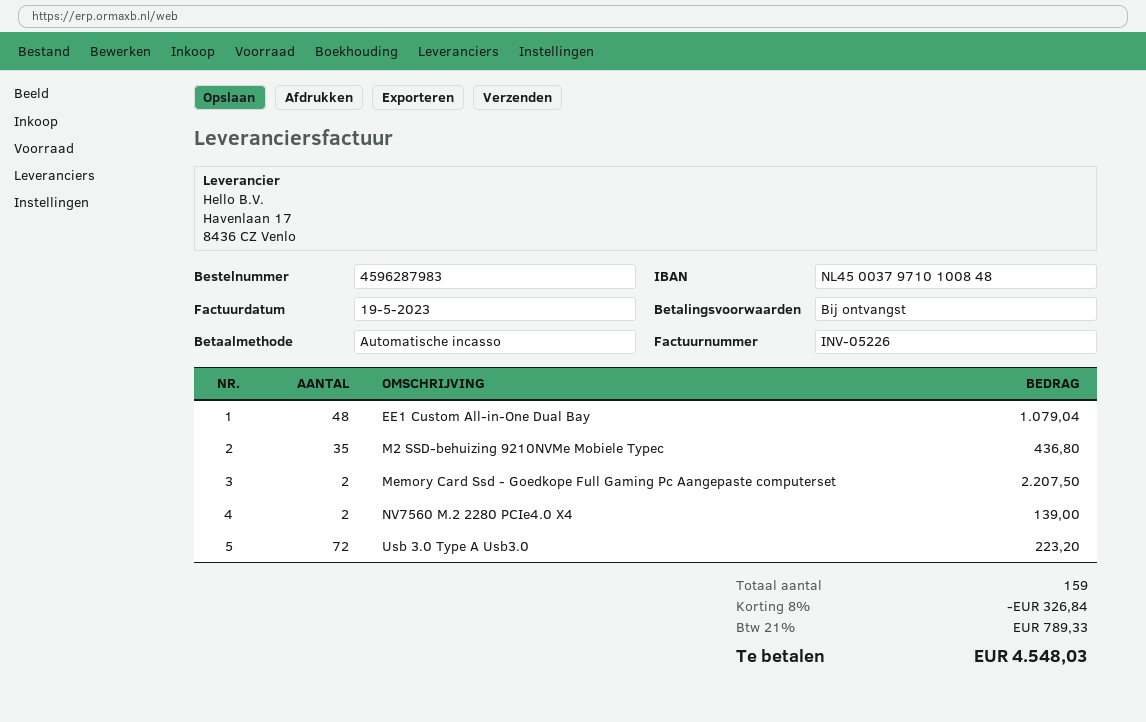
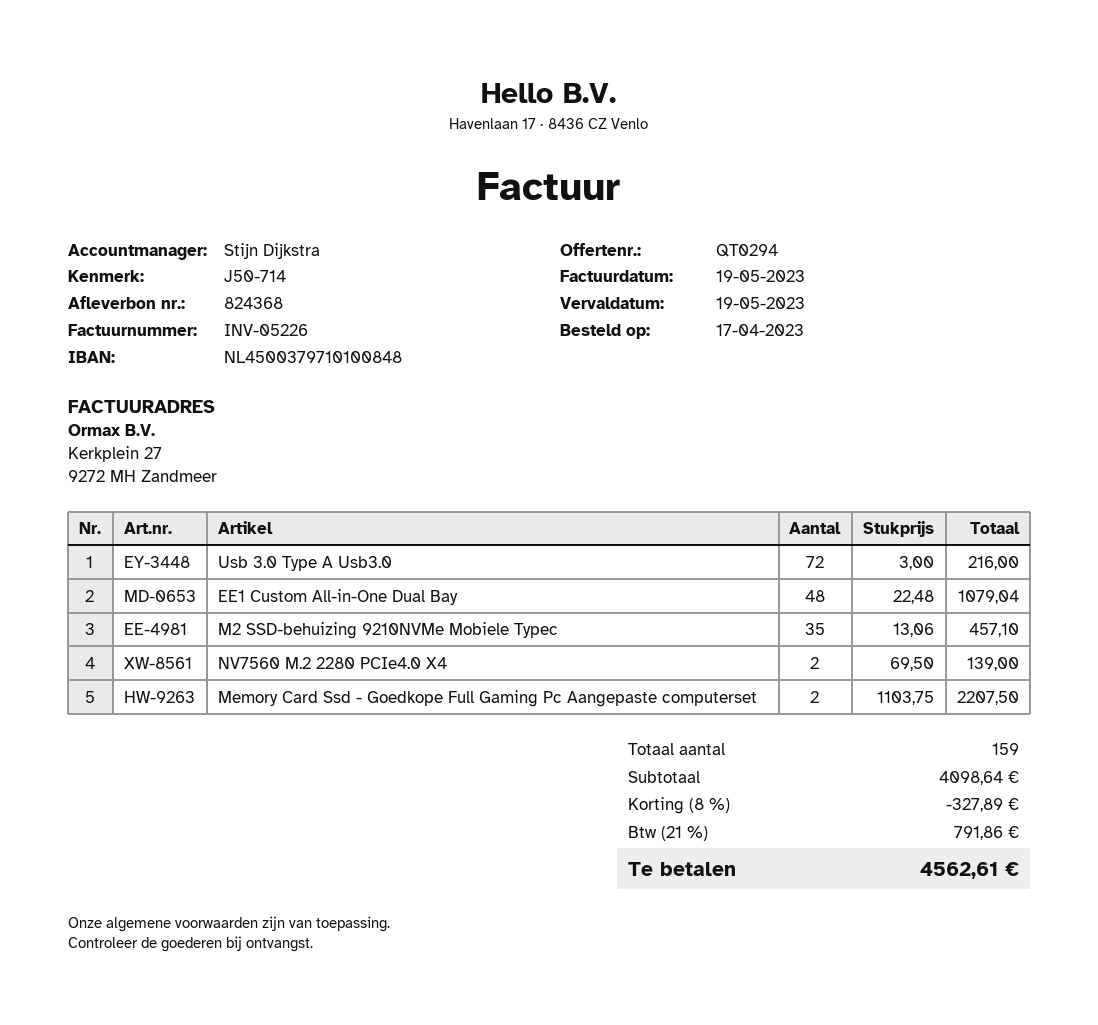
M2 SSD-behuizing 9210NVMe Mobiele Typec: 35 for 436.80 -> 35 for 457.10
Usb 3.0 Type A Usb3.0: 72 for 223.20 -> 72 for 216.00
discount: 8% = 326.84 -> 8% = 327.89
tax: 21% = 789.33 -> 21% = 791.86
total: 4548.03 -> 4562.61

